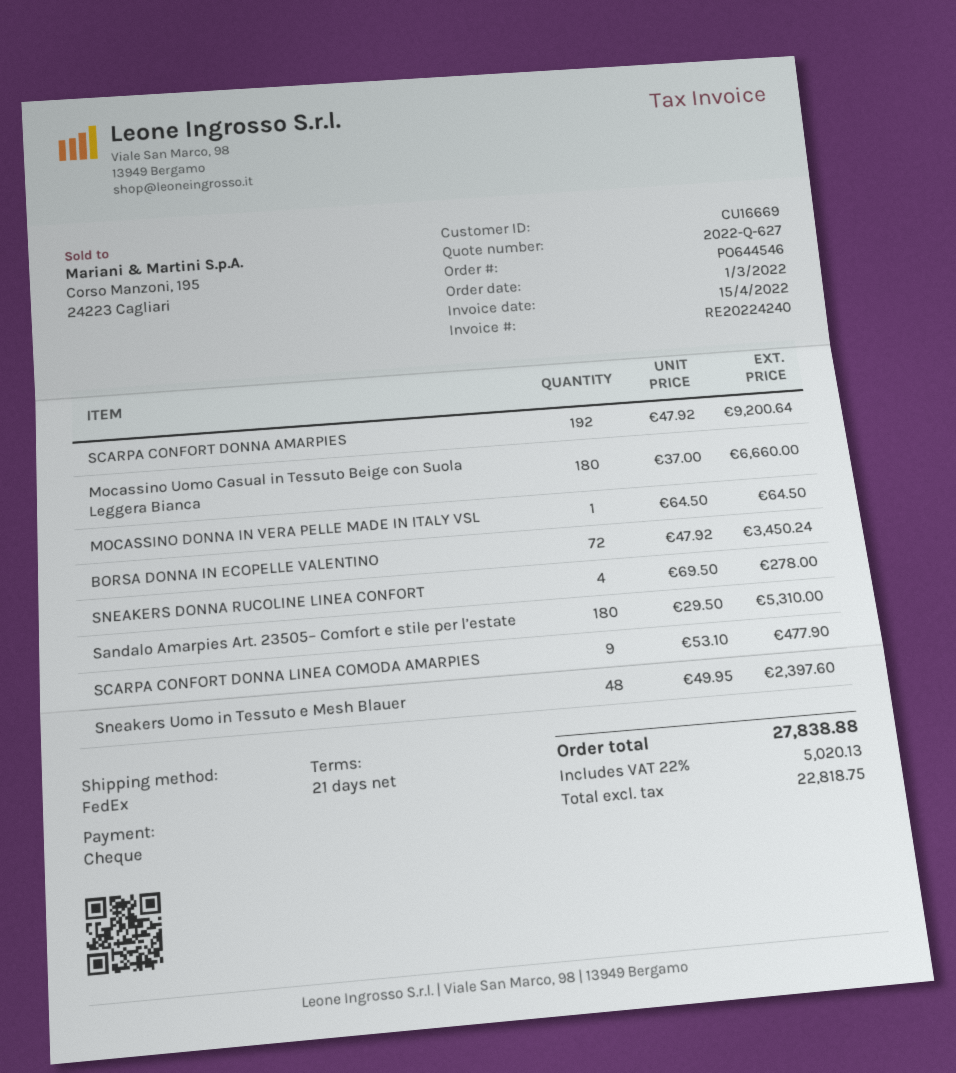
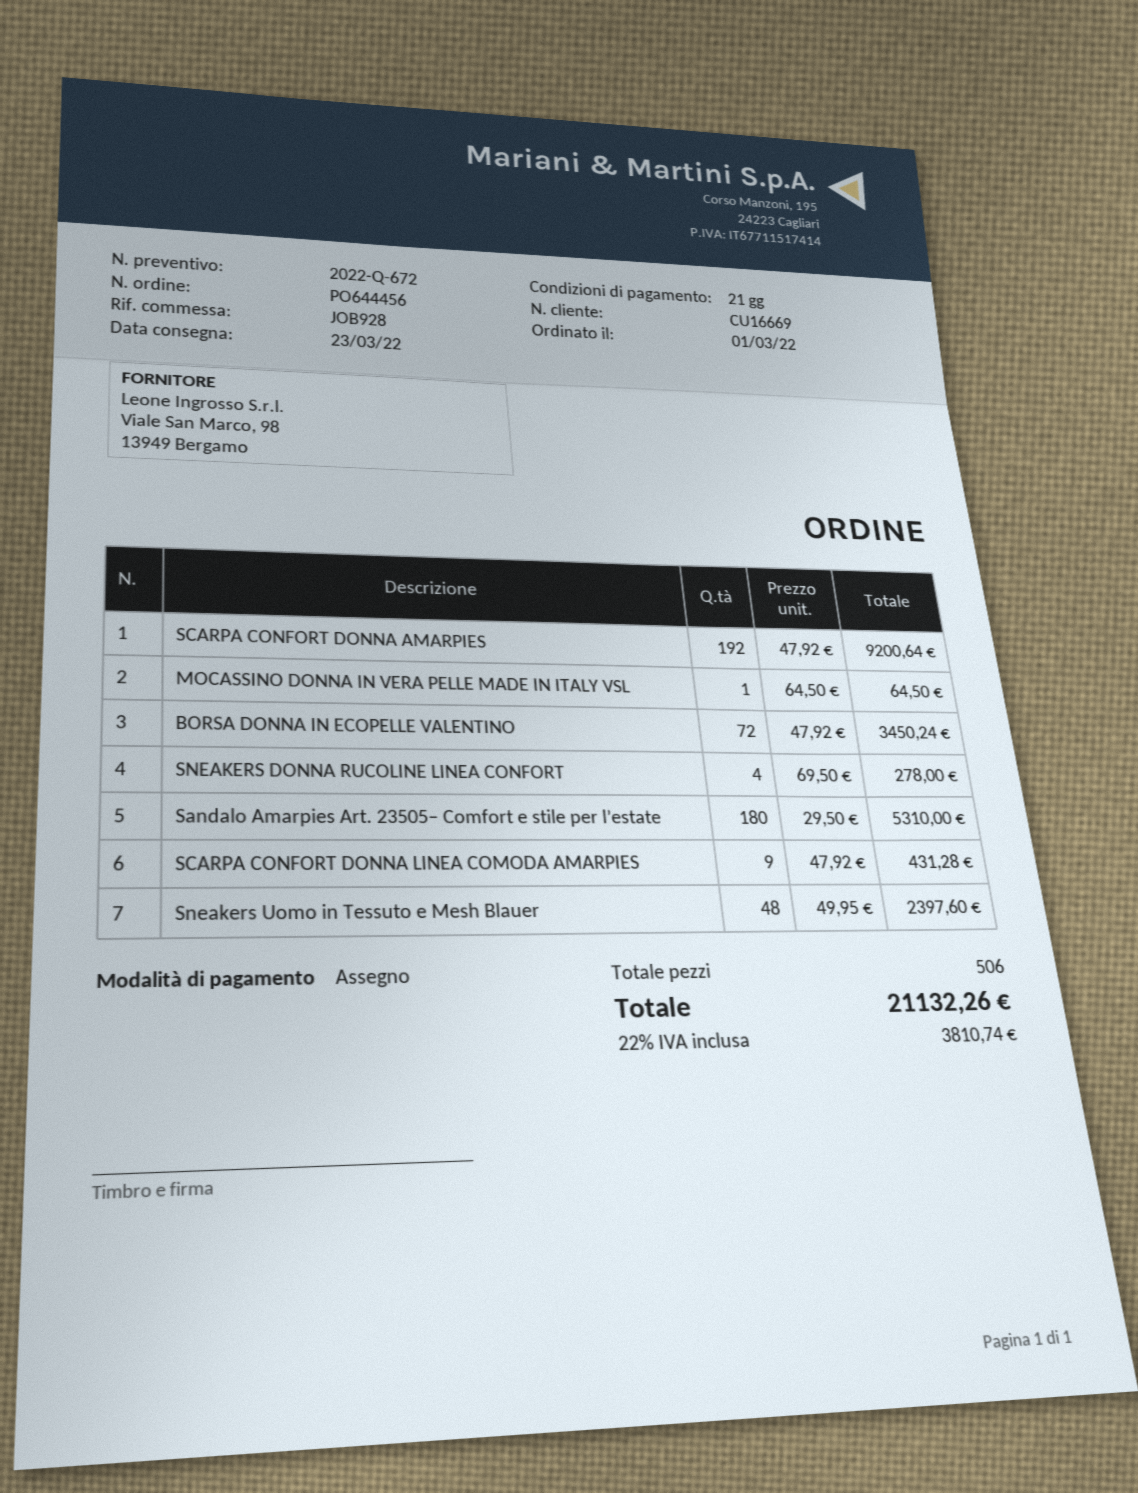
quote number: 2022-Q-627 -> 2022-Q-672
order number: PO644546 -> PO644456
Mocassino Uomo Casual in Tessuto Beige con Suola Leggera Bianca: 180 x 37.00 = 6660.00 -> none
SCARPA CONFORT DONNA LINEA COMODA AMARPIES: 9 x 53.10 = 477.90 -> 9 x 47.92 = 431.28
tax: 22% = 5020.13 -> 22% = 3810.74
total: 27838.88 -> 21132.26

